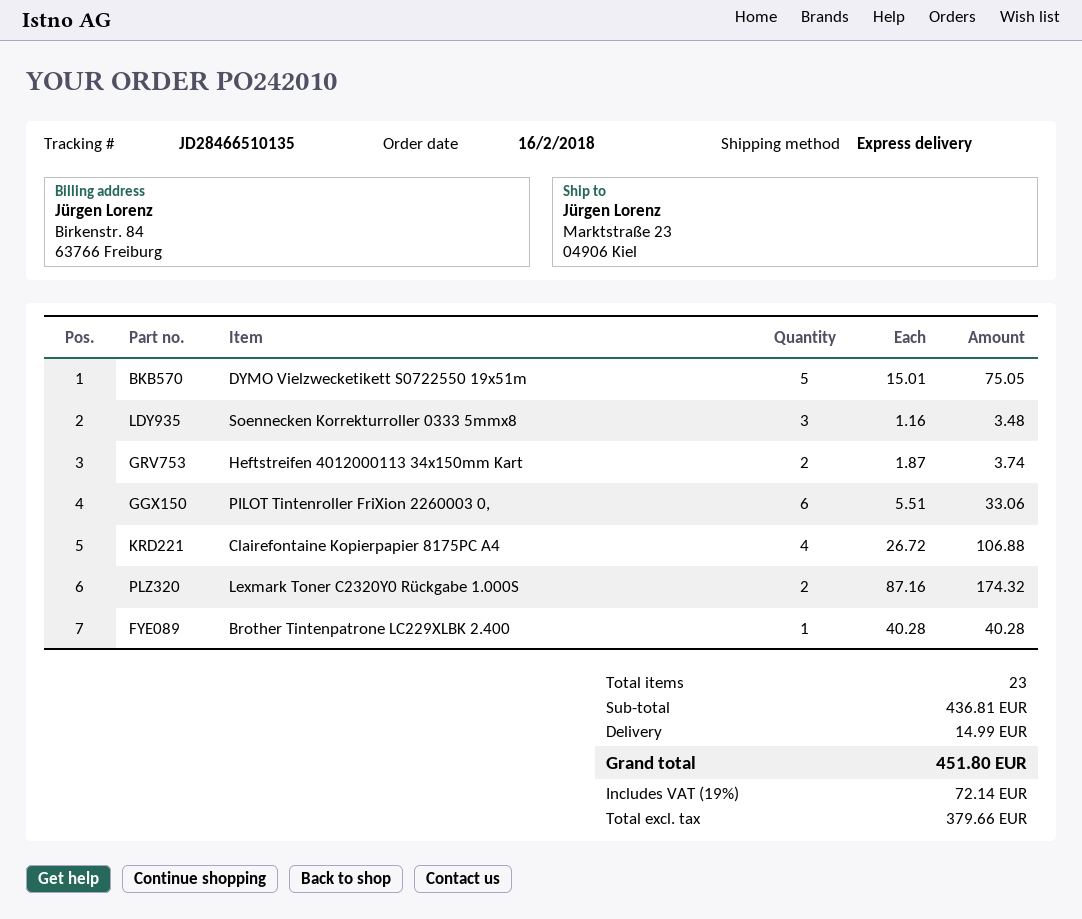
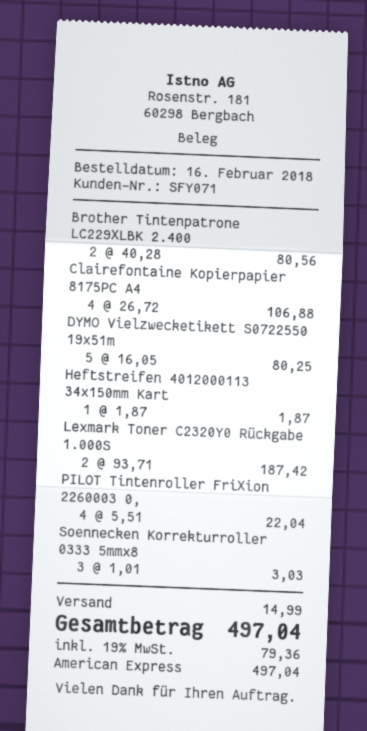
DYMO Vielzwecketikett S0722550 19x51m: 5 x 15.01 = 75.05 -> 5 x 16.05 = 80.25
Soennecken Korrekturroller 0333 5mmx8: 3 x 1.16 = 3.48 -> 3 x 1.01 = 3.03
Heftstreifen 4012000113 34x150mm Kart: 2 x 1.87 = 3.74 -> 1 x 1.87 = 1.87
PILOT Tintenroller FriXion 2260003 0,: 6 x 5.51 = 33.06 -> 4 x 5.51 = 22.04
Lexmark Toner C2320Y0 Rückgabe 1.000S: 2 x 87.16 = 174.32 -> 2 x 93.71 = 187.42
Brother Tintenpatrone LC229XLBK 2.400: 1 x 40.28 = 40.28 -> 2 x 40.28 = 80.56
tax: 19% = 72.14 -> 19% = 79.36
total: 451.80 -> 497.04

